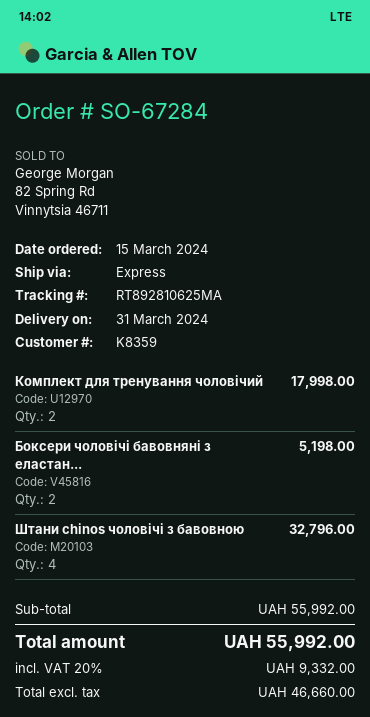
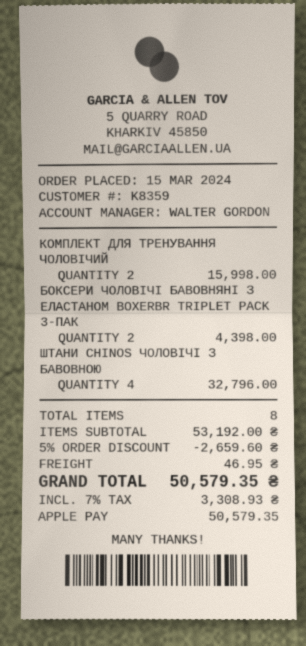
Комплект для тренування чоловічий: 2 for 17998.00 -> 2 for 15998.00
Боксери чоловічі бавовняні з еластан...: 2 for 5198.00 -> 2 for 4398.00
subtotal: 55992.00 -> 53192.00
discount: none -> 5% = 2659.60
shipping: none -> 46.95
tax: 20% = 9332.00 -> 7% = 3308.93
total: 55992.00 -> 50579.35

